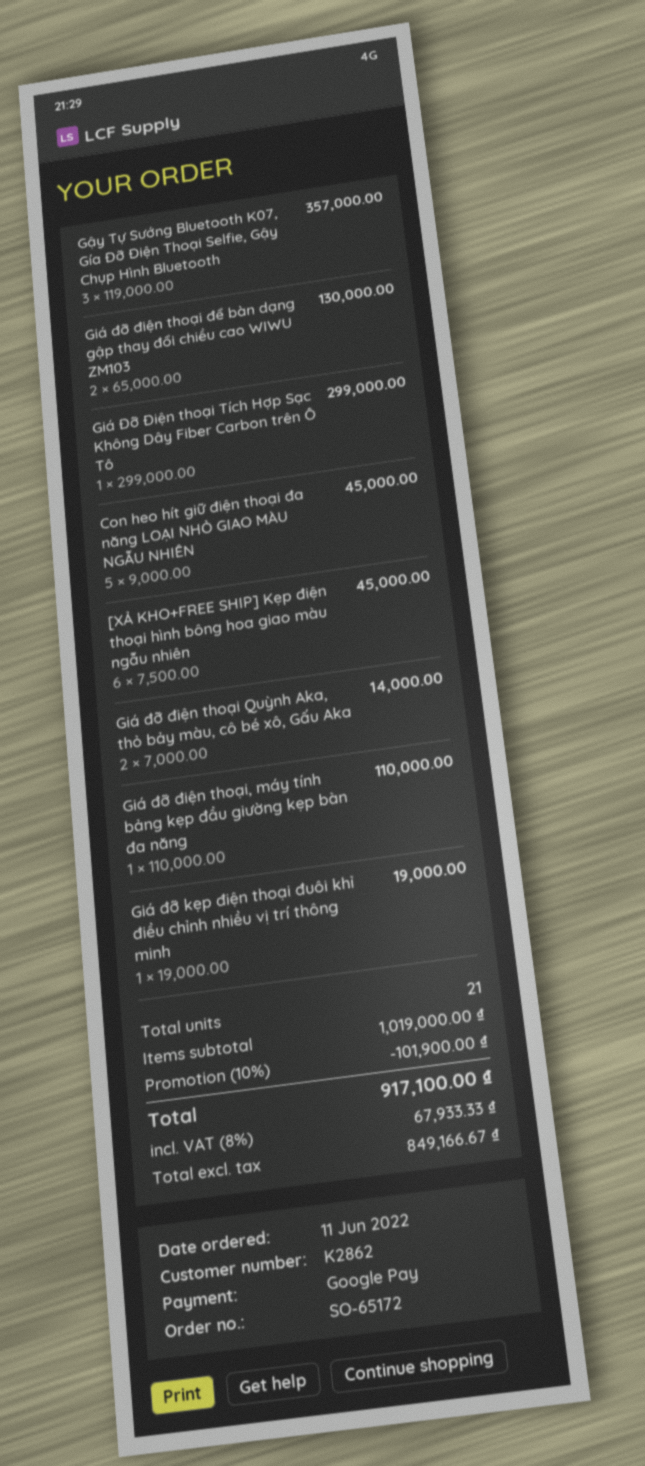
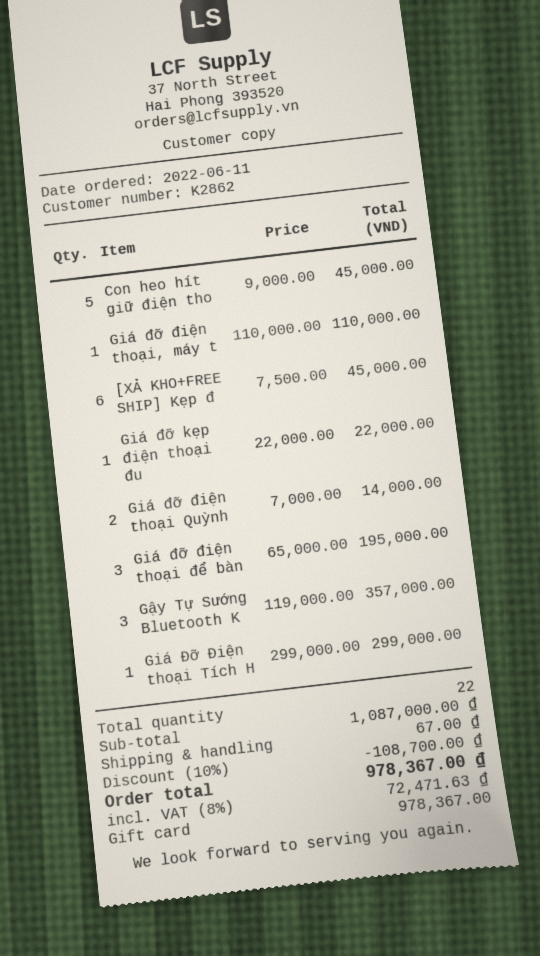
payment method: Google Pay -> gift card
Giá đỡ điện thoại để bàn dạng gập thay đổi chiều cao WIWU ZM103: 2 x 65000.00 = 130000.00 -> 3 x 65000.00 = 195000.00
Giá đỡ kẹp điện thoại đuôi khỉ điều chỉnh nhiều vị trí thông minh: 1 x 19000.00 = 19000.00 -> 1 x 22000.00 = 22000.00
total quantity: 21 -> 22
subtotal: 1019000.00 -> 1087000.00
discount: 10% = 101900.00 -> 10% = 108700.00
shipping: none -> 67.00
tax: 8% = 67933.33 -> 8% = 72471.63
total: 917100.00 -> 978367.00

